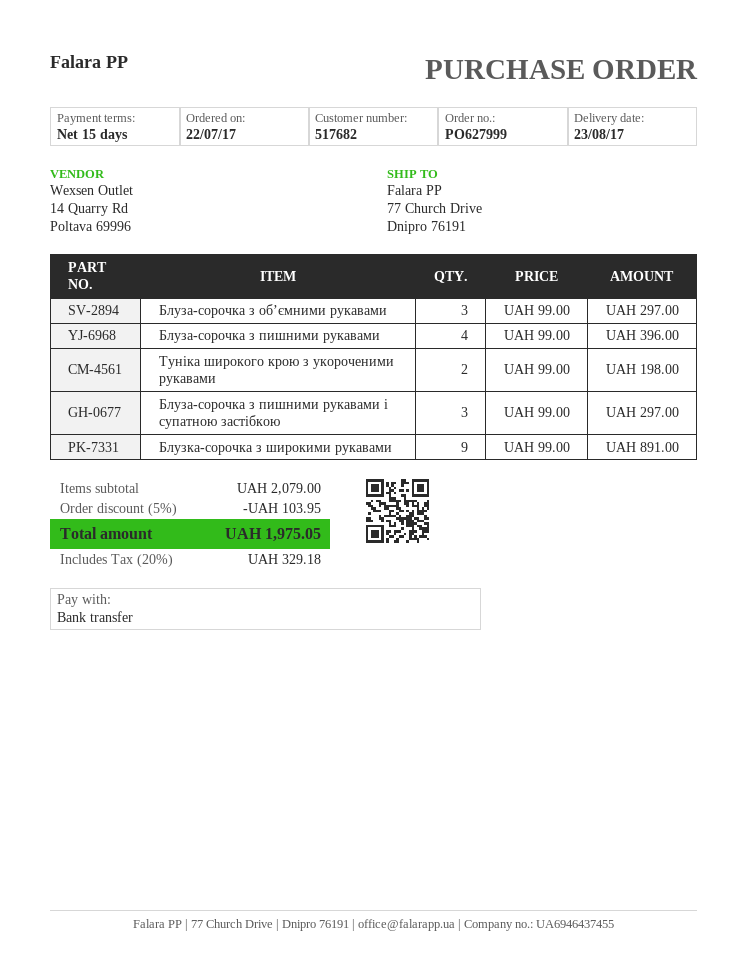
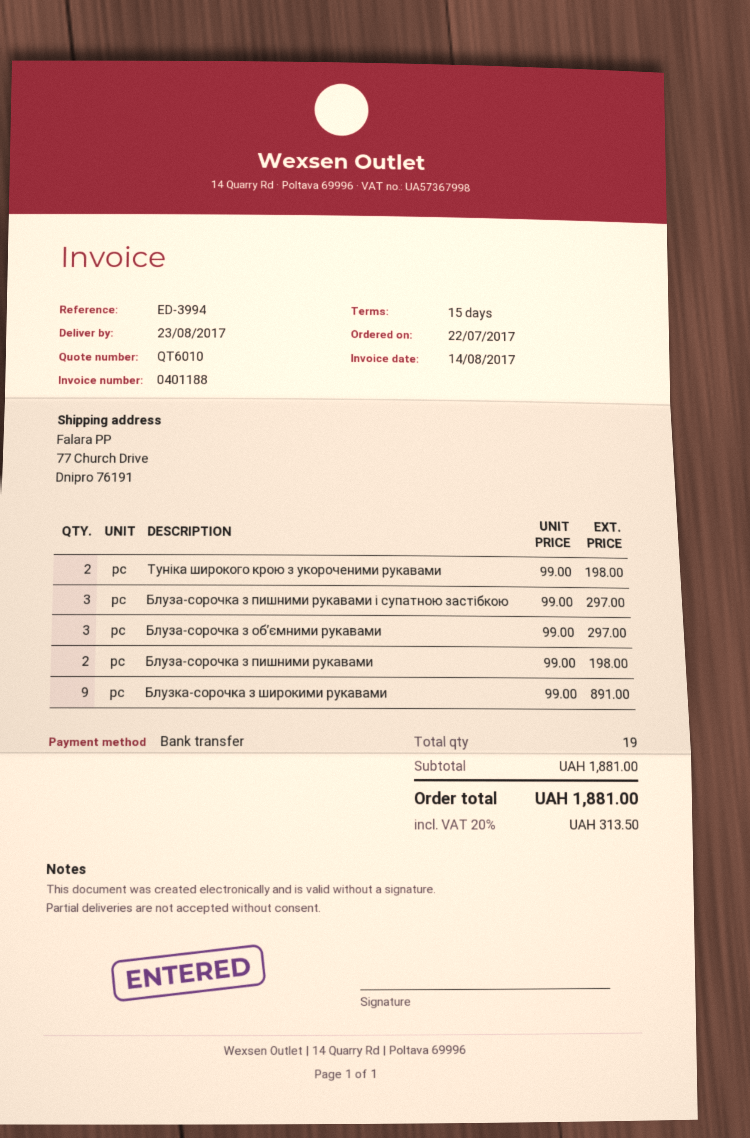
Блуза-сорочка з пишними рукавами: 4 x 99.00 = 396.00 -> 2 x 99.00 = 198.00
subtotal: 2079.00 -> 1881.00
discount: 5% = 103.95 -> none
tax: 20% = 329.18 -> 20% = 313.50
total: 1975.05 -> 1881.00

